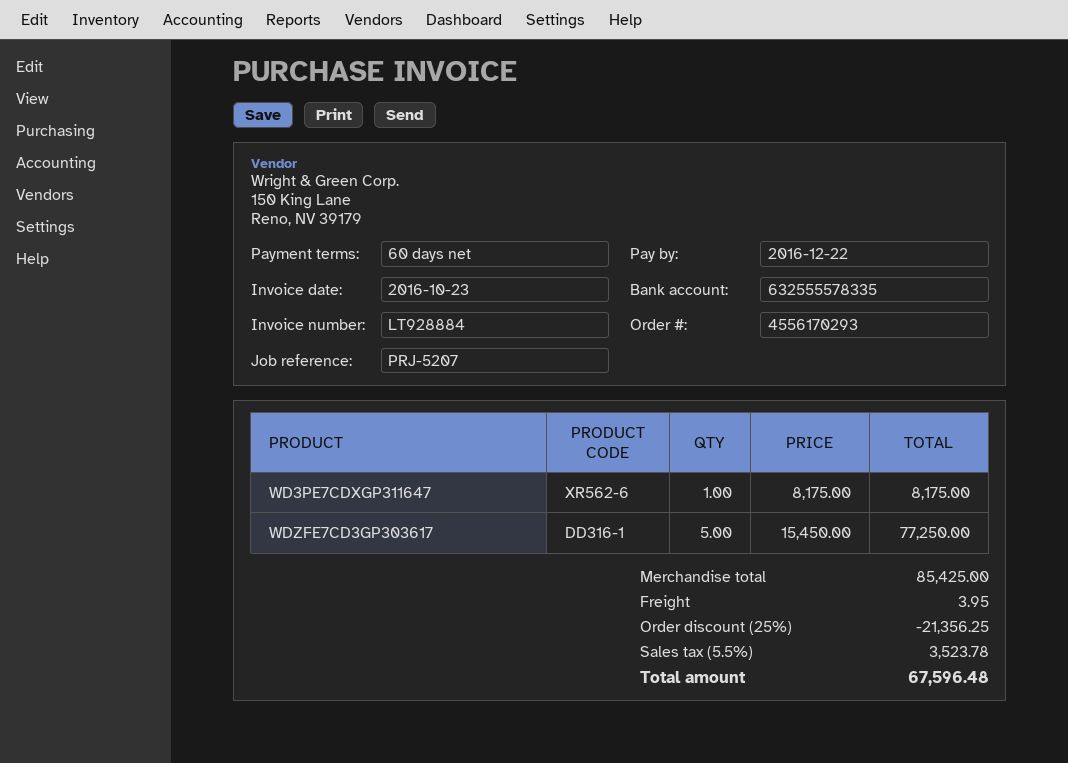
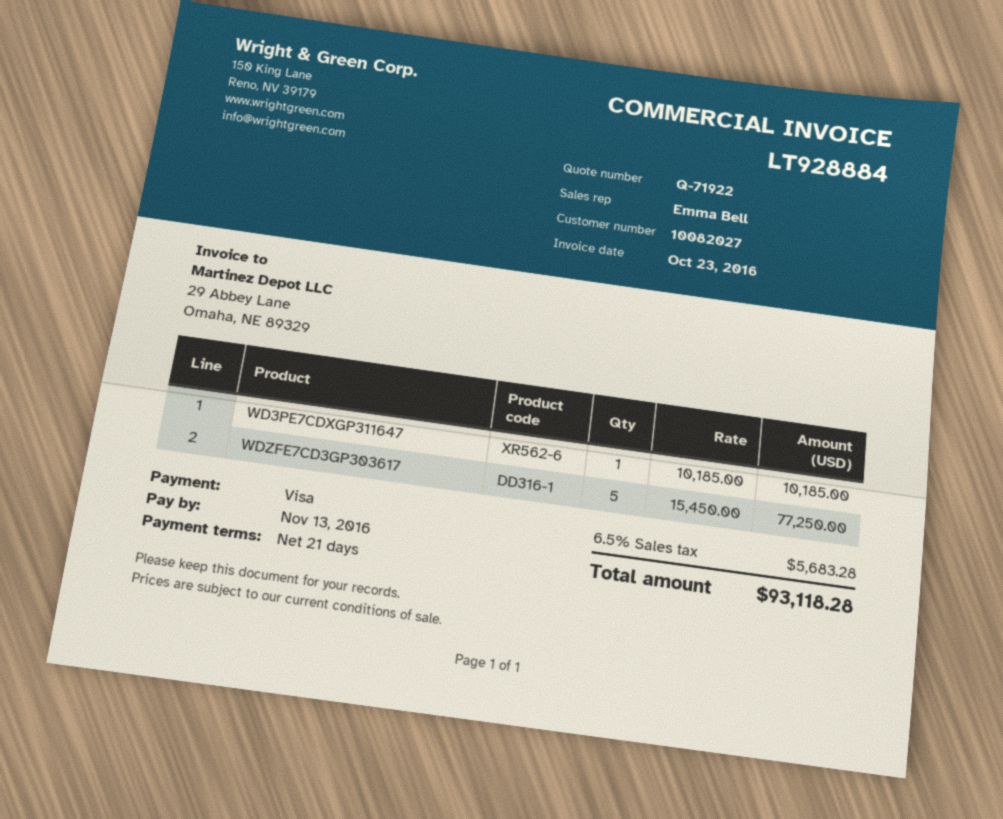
payment terms: 60 days -> 21 days
due date: 2016-12-22 -> 2016-11-13
WD3PE7CDXGP311647: 1 x 8175.00 = 8175.00 -> 1 x 10185.00 = 10185.00
discount: 25% = 21356.25 -> none
shipping: 3.95 -> none
tax: 5.5% = 3523.78 -> 6.5% = 5683.28
total: 67596.48 -> 93118.28

